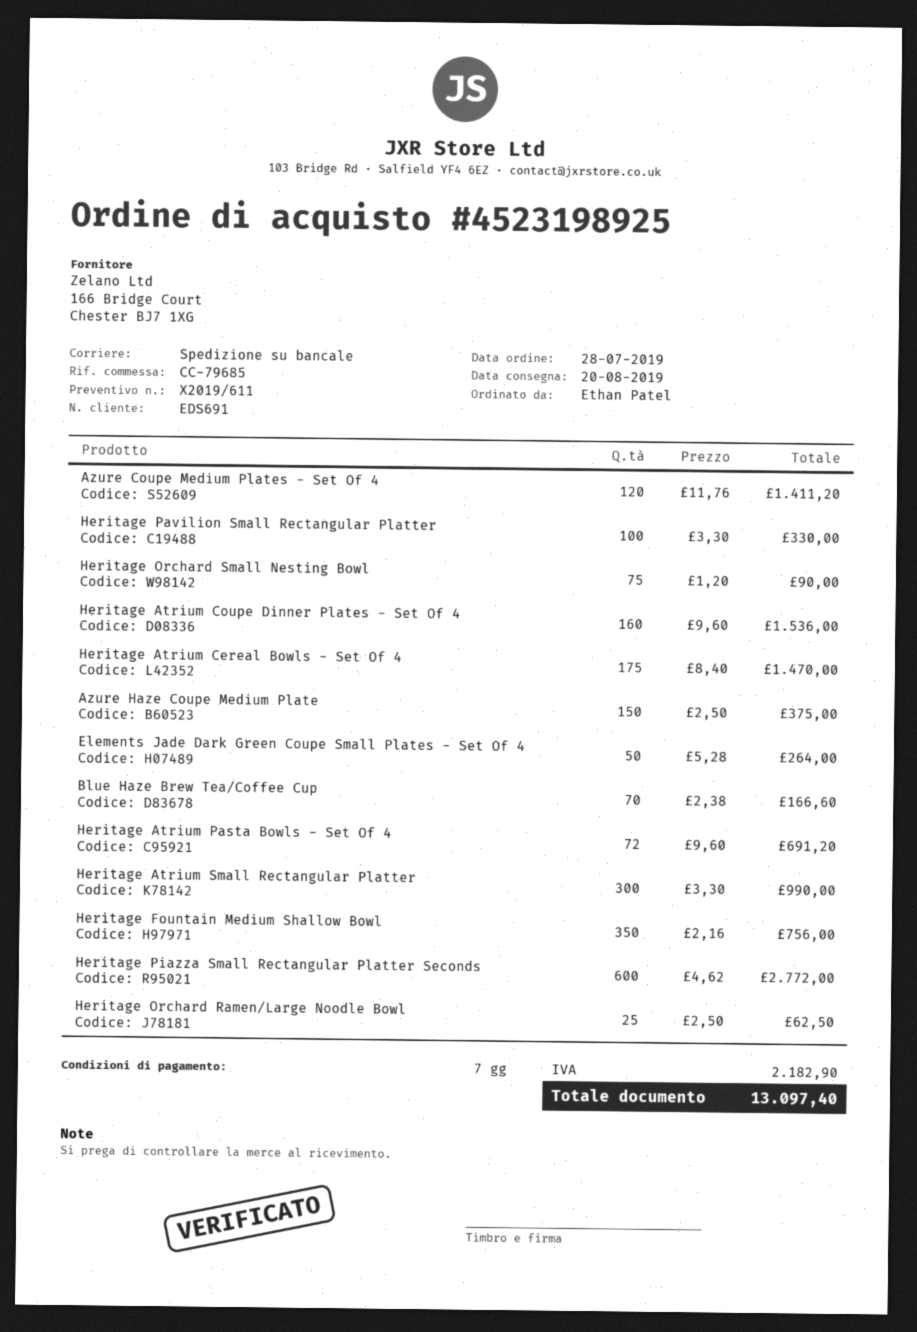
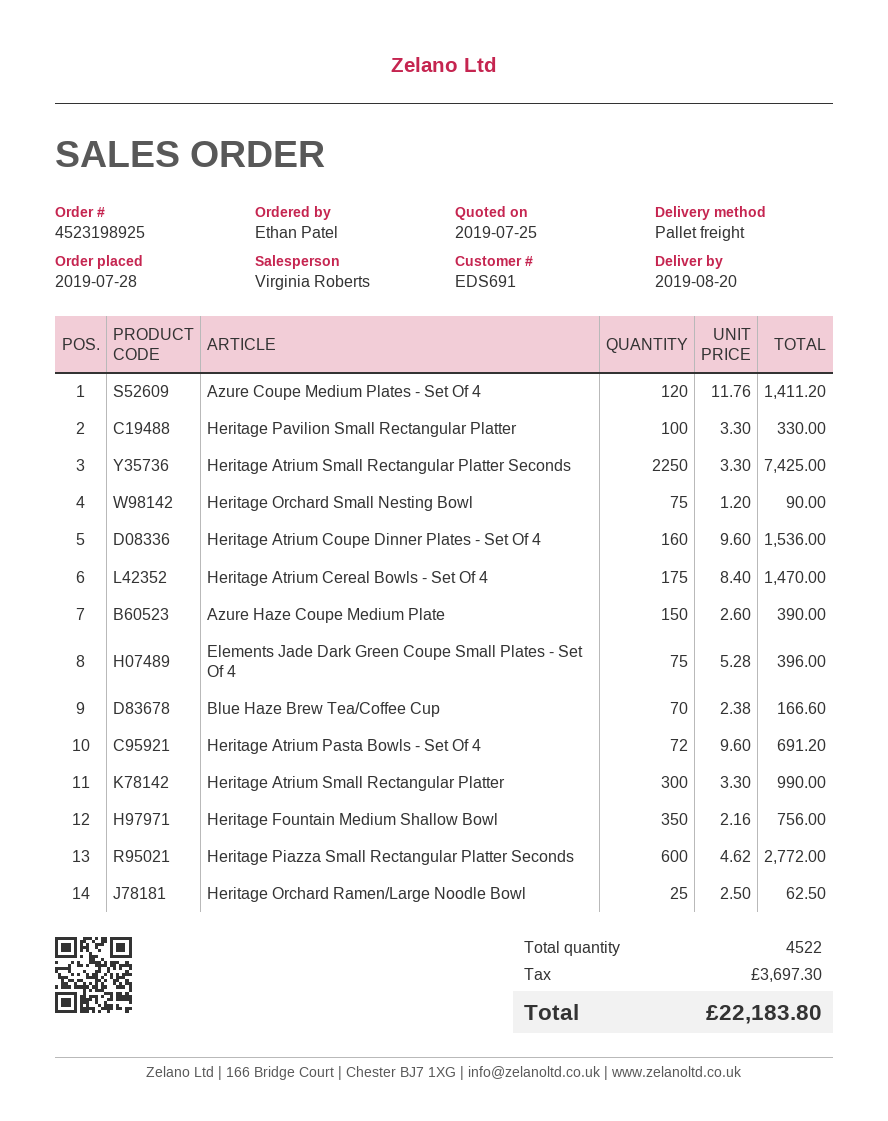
Azure Haze Coupe Medium Plate: 150 x 2.50 = 375.00 -> 150 x 2.60 = 390.00
Elements Jade Dark Green Coupe Small Plates - Set Of 4: 50 x 5.28 = 264.00 -> 75 x 5.28 = 396.00
Heritage Atrium Small Rectangular Platter Seconds: none -> 2250 x 3.30 = 7425.00
tax: 2182.90 -> 3697.30
total: 13097.40 -> 22183.80

